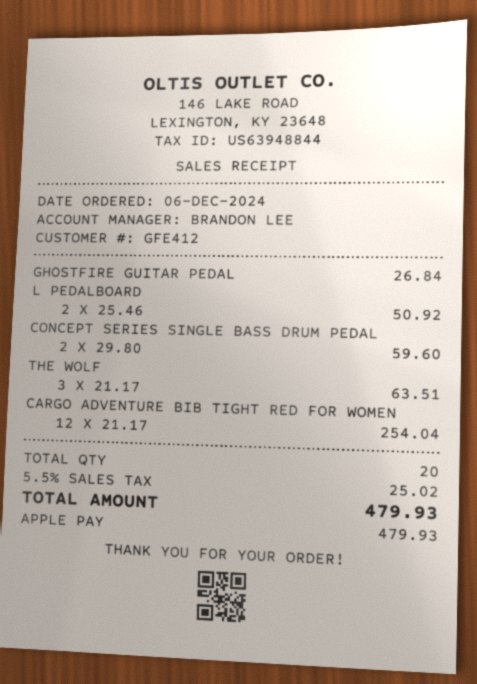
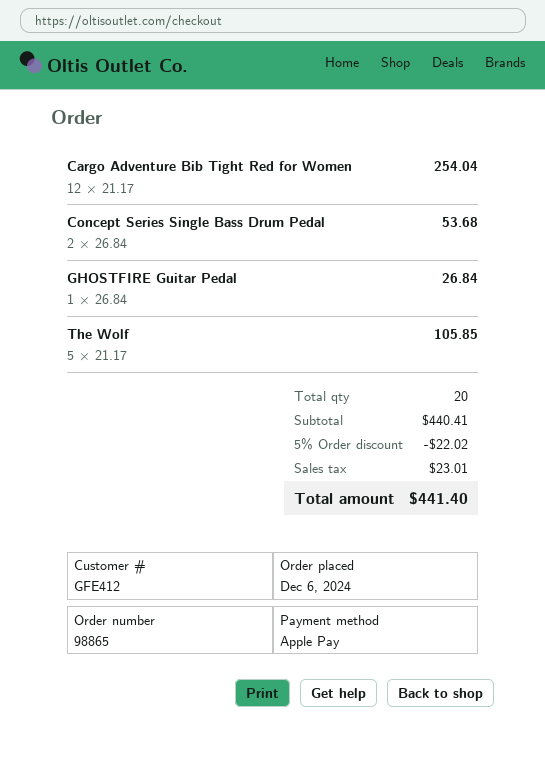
L PEDALBOARD: 2 x 25.46 = 50.92 -> none
CONCEPT SERIES SINGLE BASS DRUM PEDAL: 2 x 29.80 = 59.60 -> 2 x 26.84 = 53.68
THE WOLF: 3 x 21.17 = 63.51 -> 5 x 21.17 = 105.85
discount: none -> 5% = 22.02
tax: 25.02 -> 23.01
total: 479.93 -> 441.40

